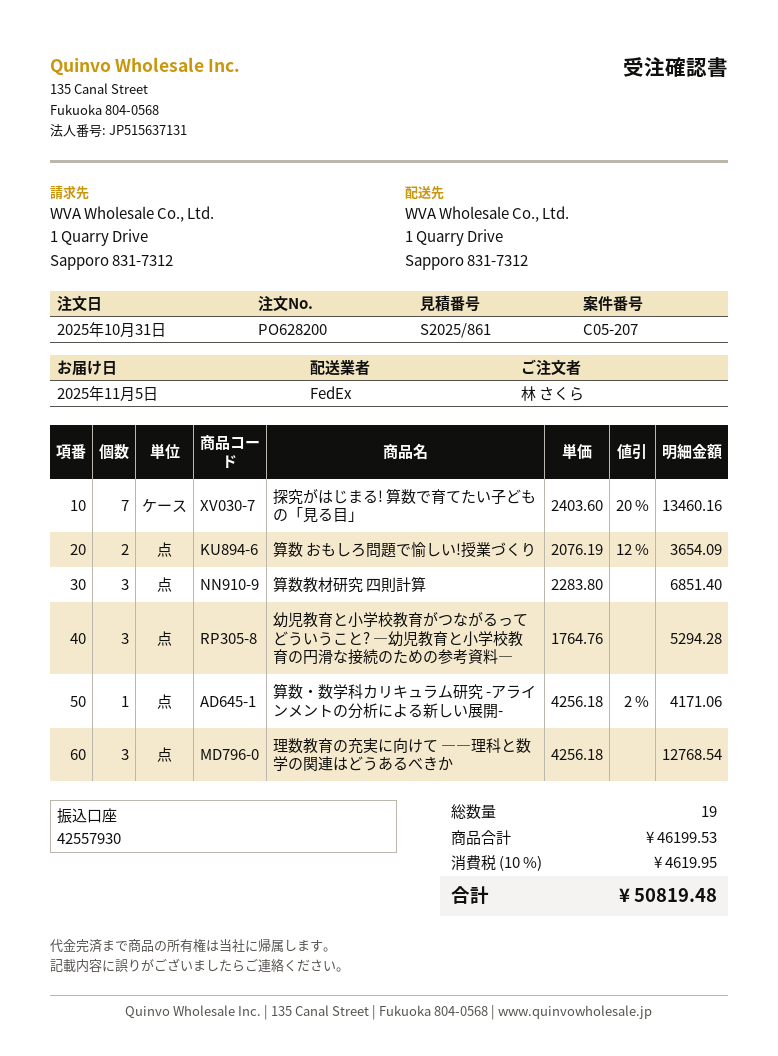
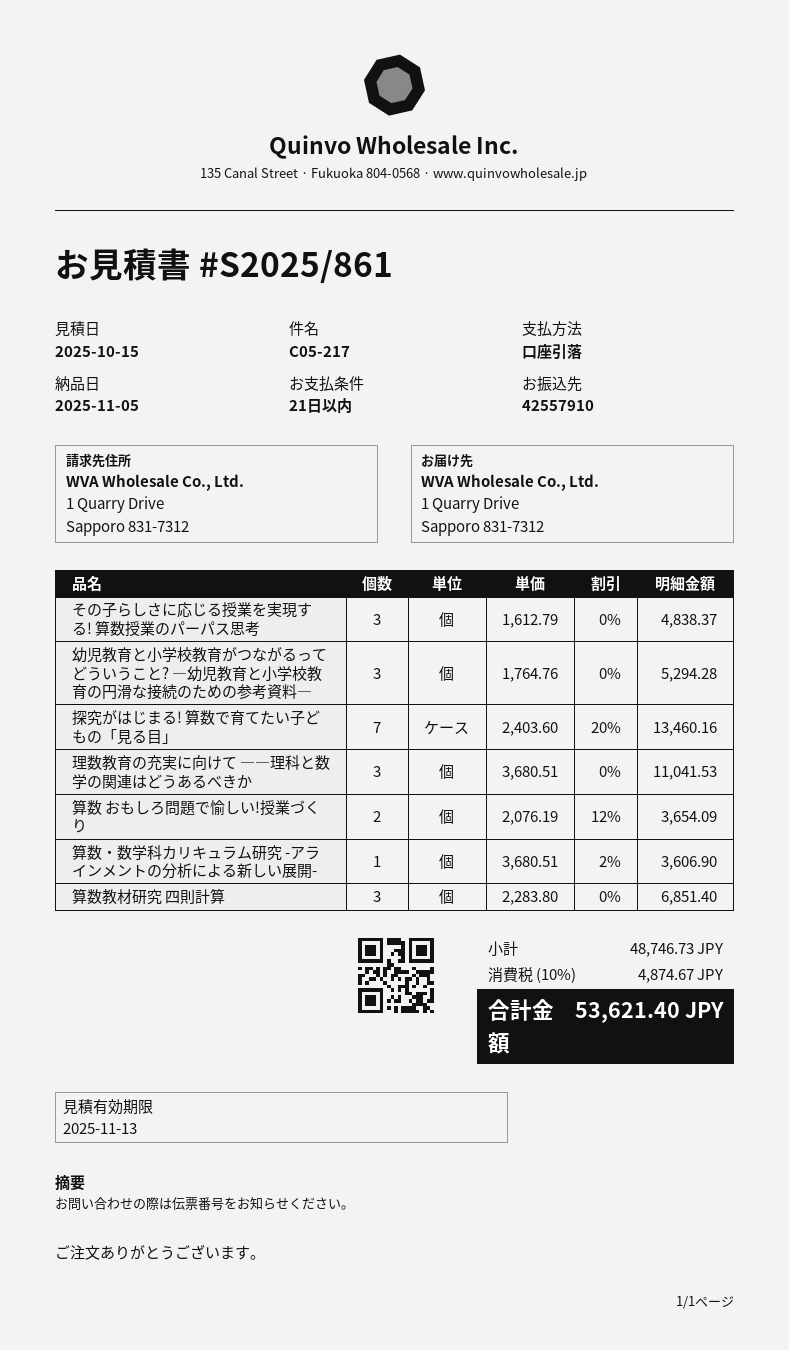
reference: C05-207 -> C05-217
bank account: 42557930 -> 42557910
算数・数学科カリキュラム研究 -アラインメントの分析による新しい展開-: 1 x 4256.18 - 2% = 4171.06 -> 1 x 3680.51 - 2% = 3606.90
理数教育の充実に向けて ――理科と数学の関連はどうあるべきか: 3 x 4256.18 = 12768.54 -> 3 x 3680.51 = 11041.53
その子らしさに応じる授業を実現する! 算数授業のパーパス思考: none -> 3 x 1612.79 = 4838.37
subtotal: 46199.53 -> 48746.73
tax: 10% = 4619.95 -> 10% = 4874.67
total: 50819.48 -> 53621.40

